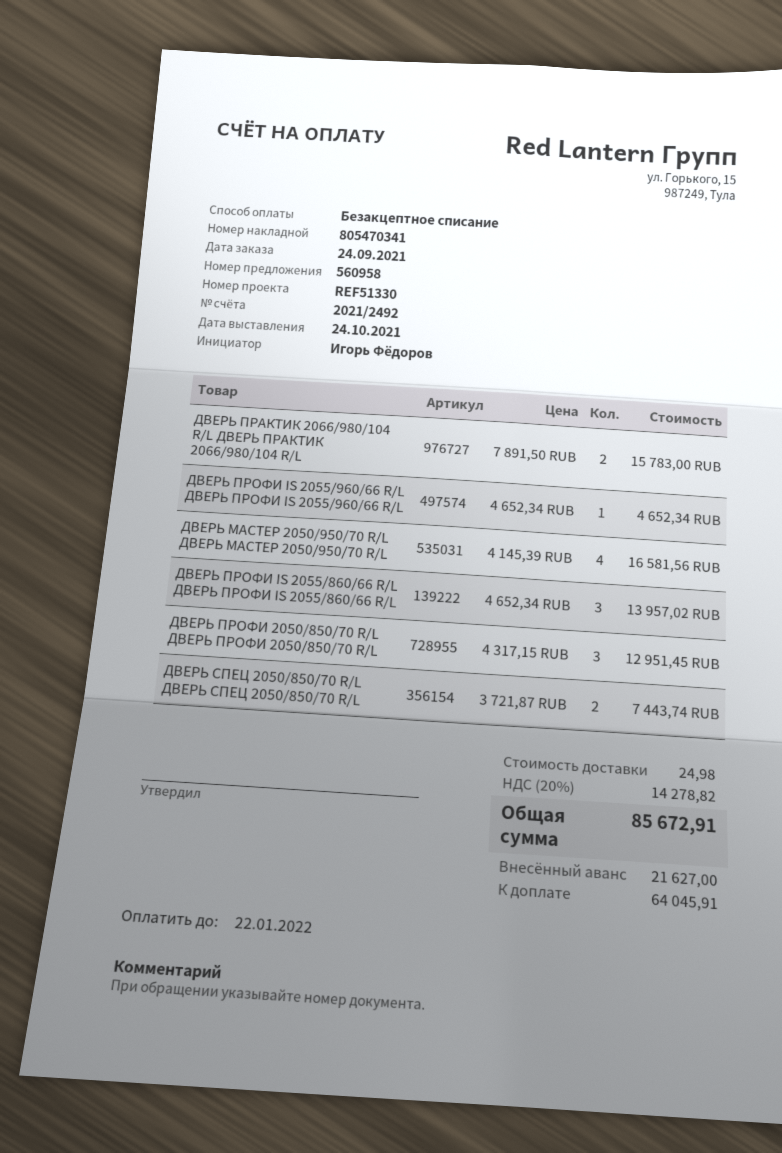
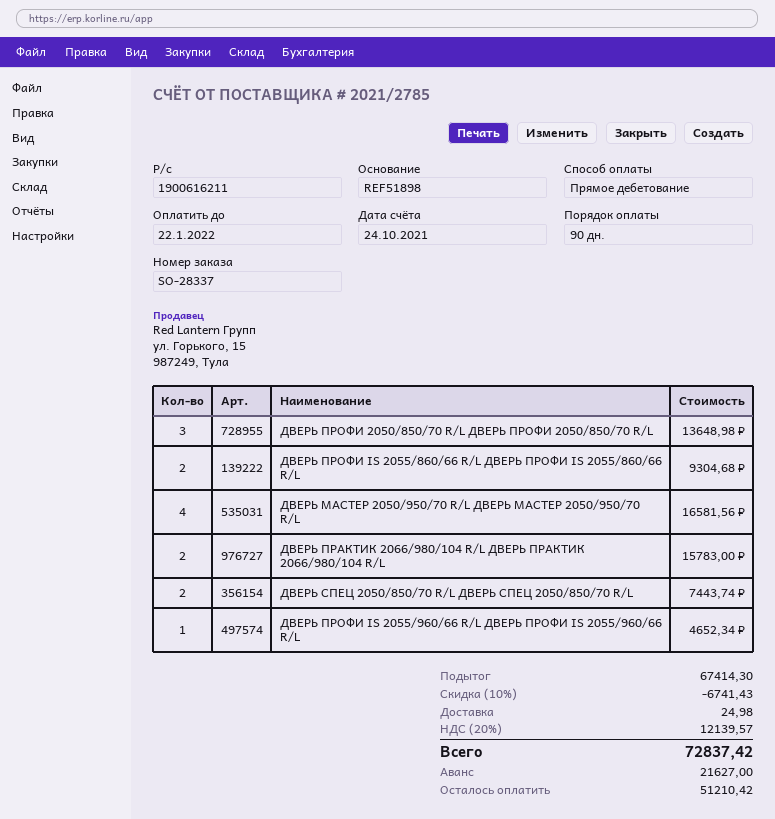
invoice number: 2021/2492 -> 2021/2785
reference: REF51330 -> REF51898
ДВЕРЬ ПРОФИ IS 2055/860/66 R/L ДВЕРЬ ПРОФИ IS 2055/860/66 R/L: 3 for 13957.02 -> 2 for 9304.68
ДВЕРЬ ПРОФИ 2050/850/70 R/L ДВЕРЬ ПРОФИ 2050/850/70 R/L: 3 for 12951.45 -> 3 for 13648.98
discount: none -> 10% = 6741.43
tax: 20% = 14278.82 -> 20% = 12139.57
total: 85672.91 -> 72837.42
balance: 64045.91 -> 51210.42

